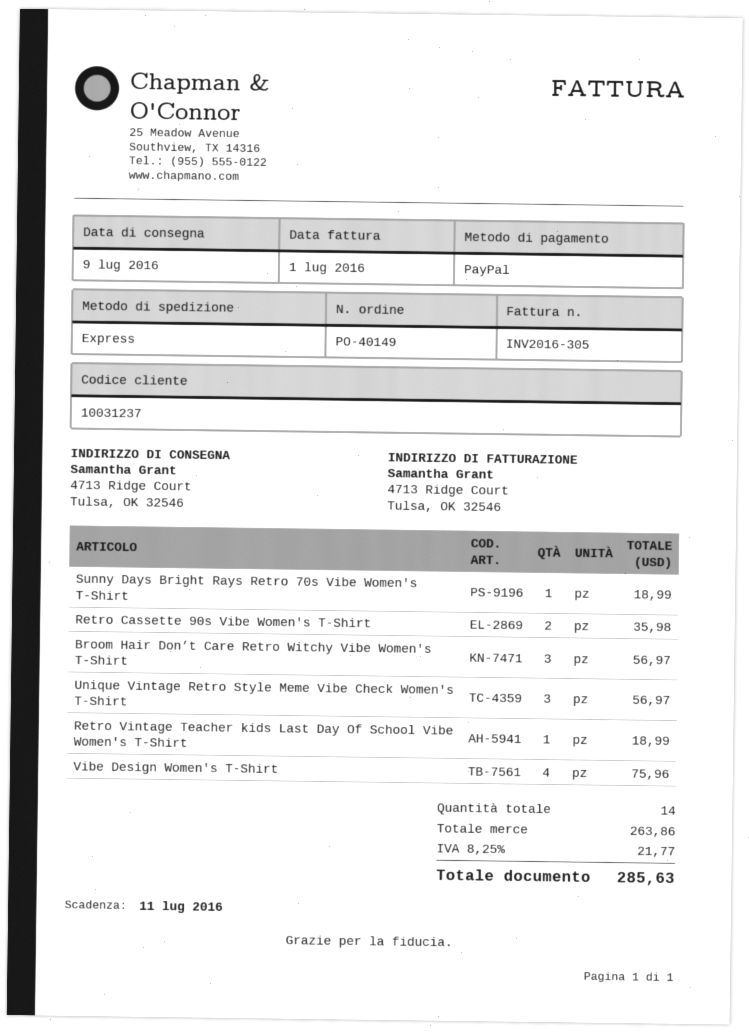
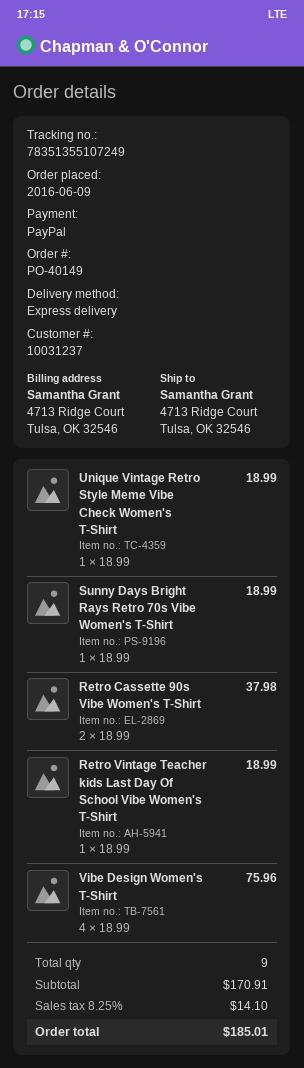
Retro Cassette 90s Vibe Women's T-Shirt: 2 for 35.98 -> 2 for 37.98
Broom Hair Don’t Care Retro Witchy Vibe Women's T-Shirt: 3 for 56.97 -> none
Unique Vintage Retro Style Meme Vibe Check Women's T-Shirt: 3 for 56.97 -> 1 for 18.99
total quantity: 14 -> 9
subtotal: 263.86 -> 170.91
tax: 8.25% = 21.77 -> 8.25% = 14.10
total: 285.63 -> 185.01

